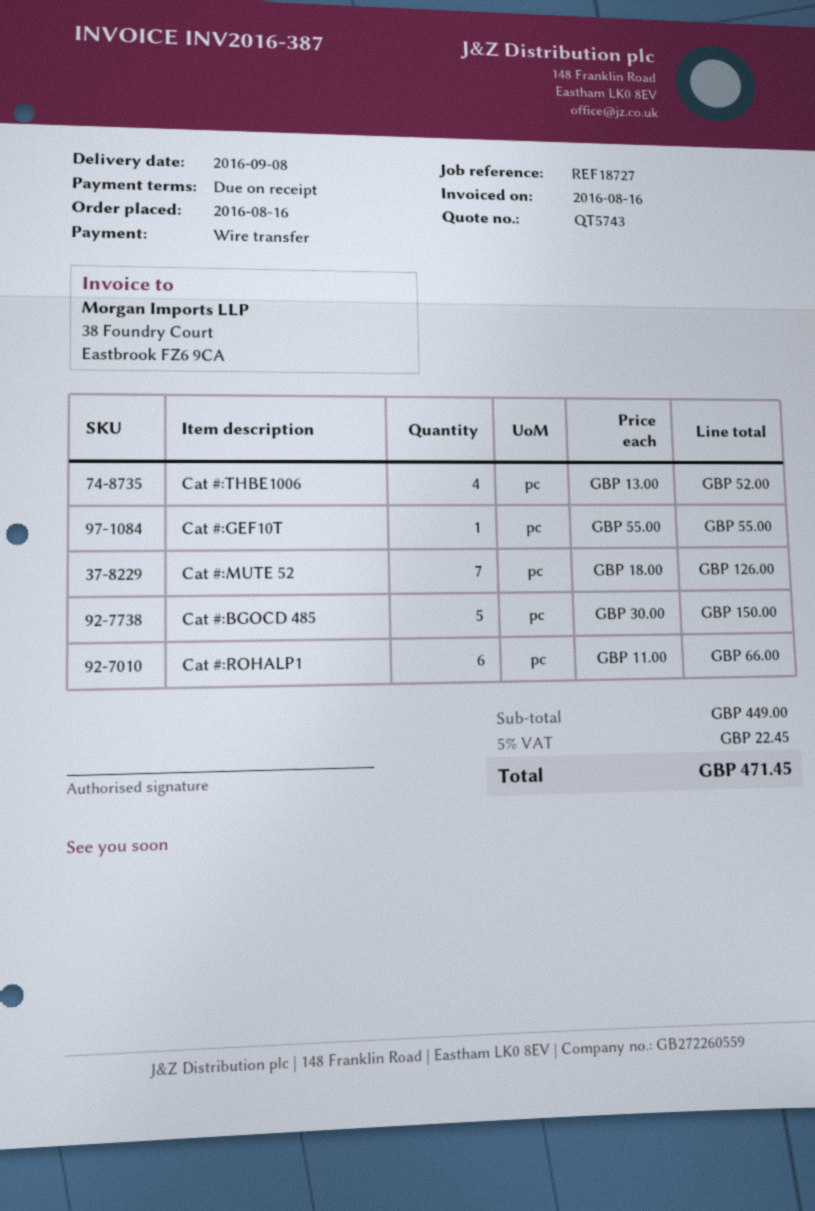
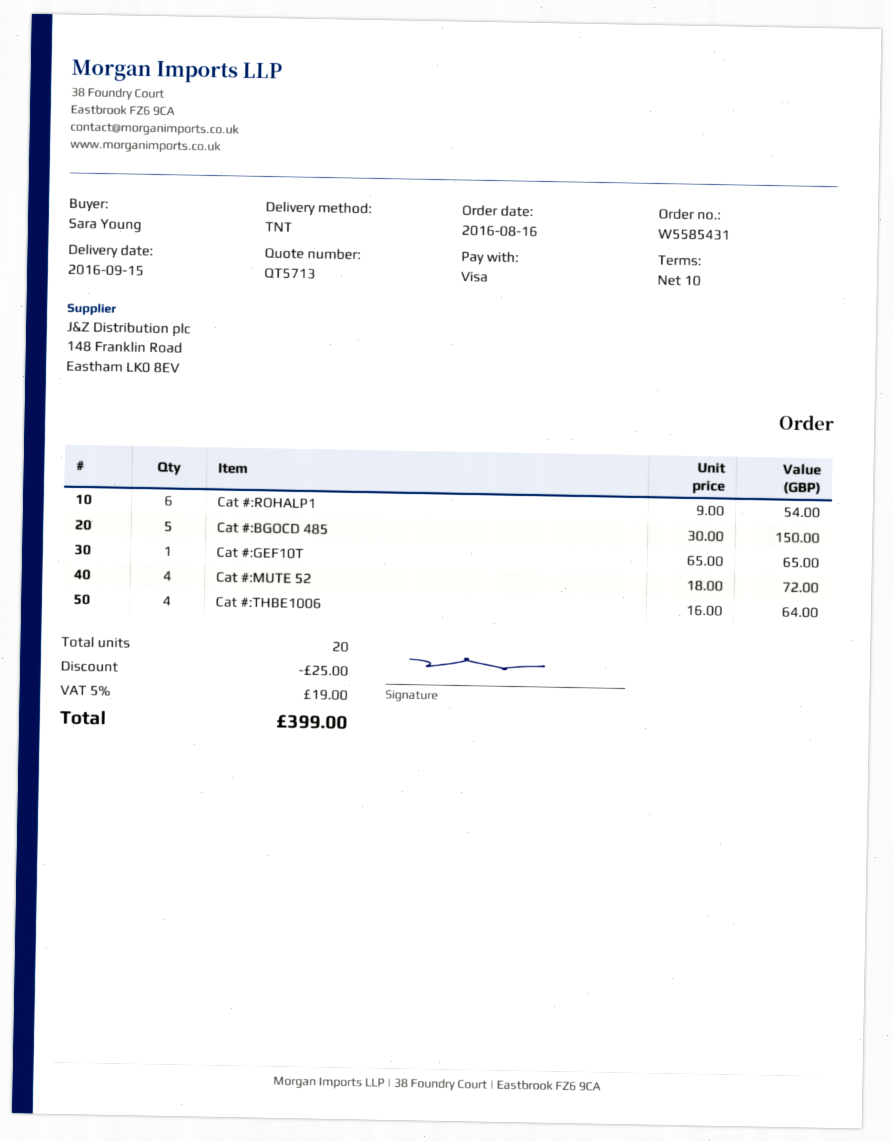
quote number: QT5743 -> QT5713
delivery date: 2016-09-08 -> 2016-09-15
payment terms: on receipt -> 10 days
payment method: bank transfer -> Visa
Cat #:THBE1006: 4 x 13.00 = 52.00 -> 4 x 16.00 = 64.00
Cat #:GEF10T: 1 x 55.00 = 55.00 -> 1 x 65.00 = 65.00
Cat #:MUTE 52: 7 x 18.00 = 126.00 -> 4 x 18.00 = 72.00
Cat #:ROHALP1: 6 x 11.00 = 66.00 -> 6 x 9.00 = 54.00
discount: none -> 25.00
tax: 5% = 22.45 -> 5% = 19.00
total: 471.45 -> 399.00

